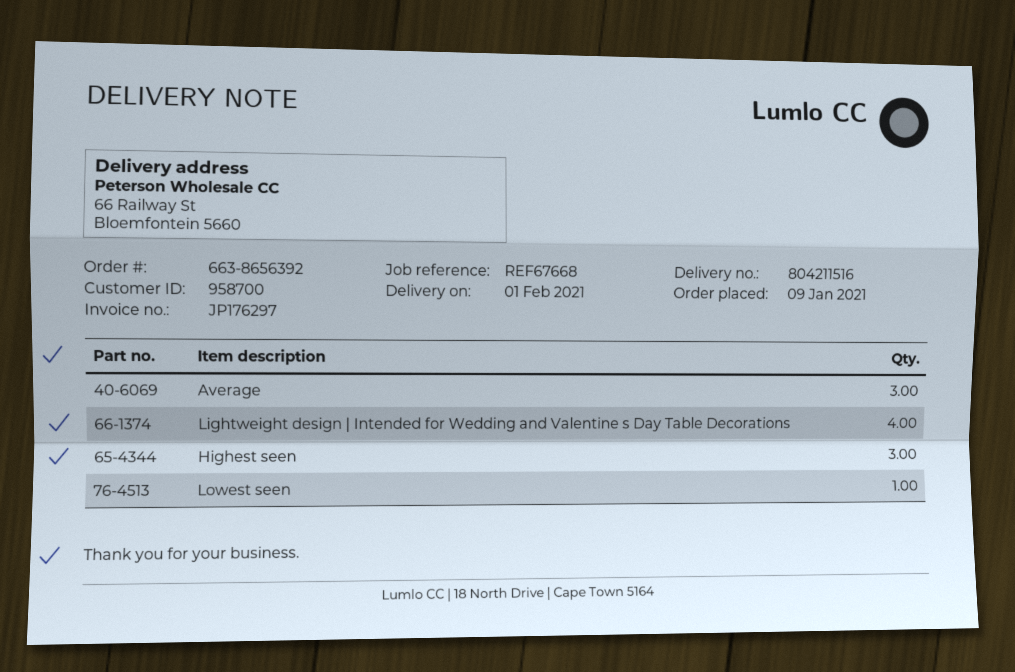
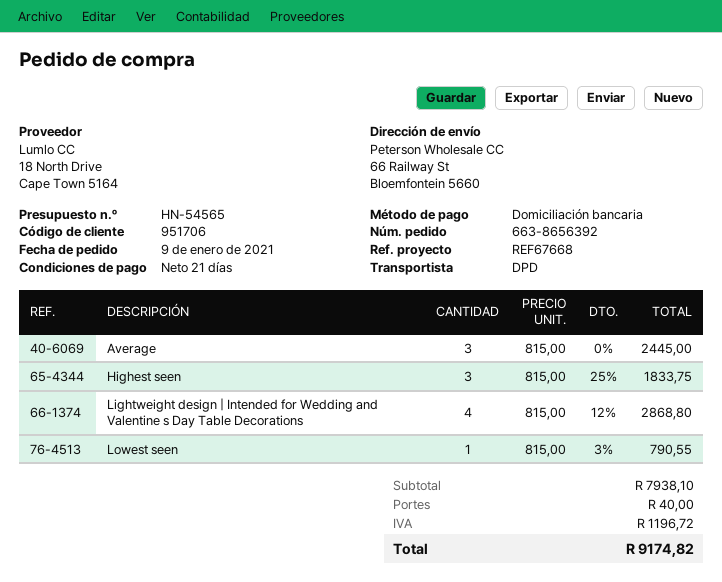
customer number: 958700 -> 951706

